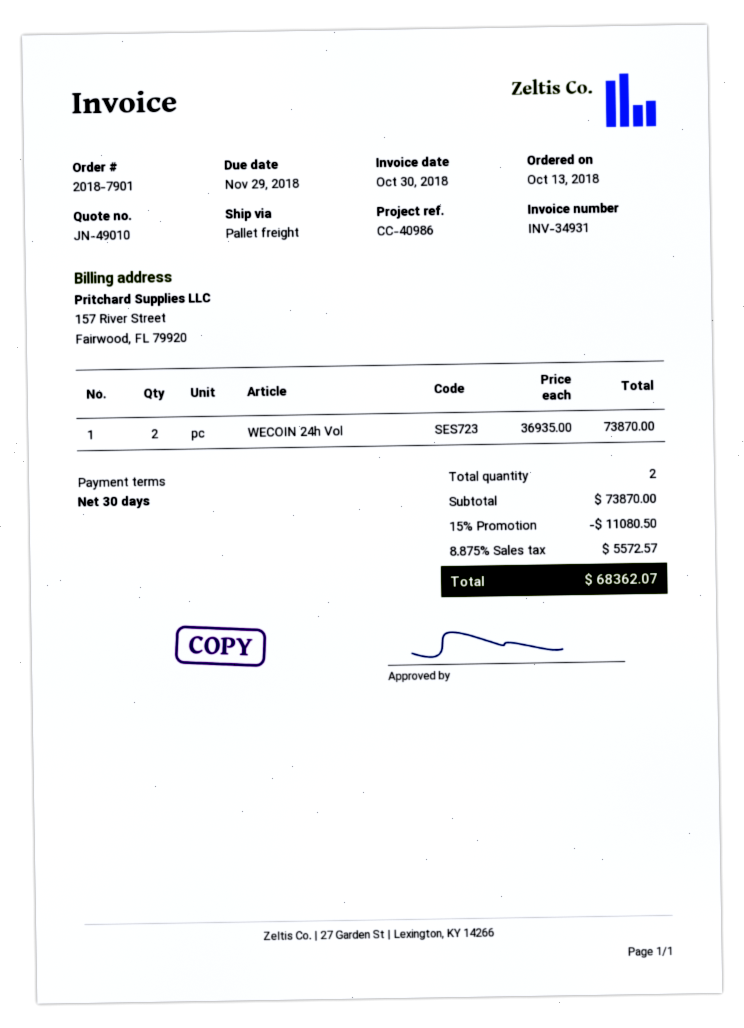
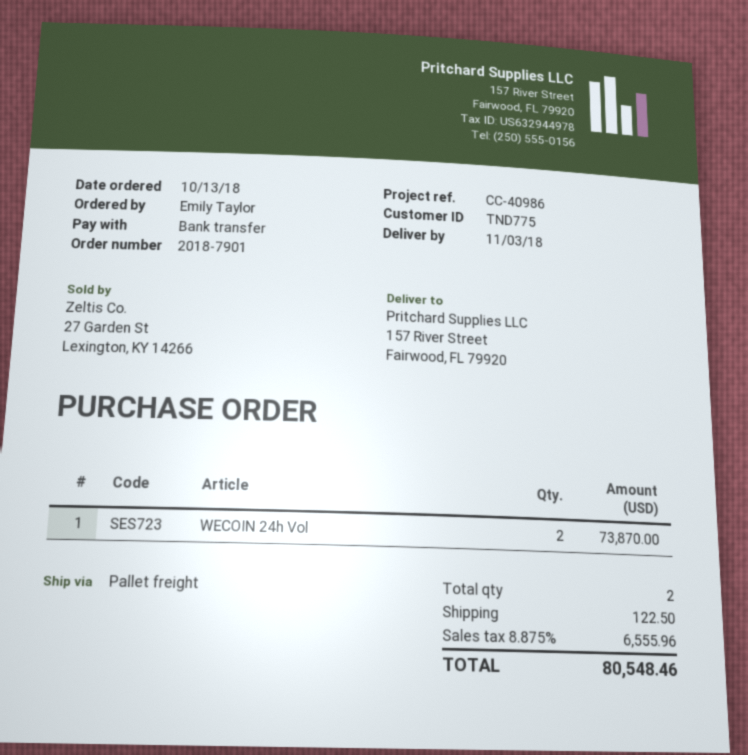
discount: 15% = 11080.50 -> none
shipping: none -> 122.50
tax: 8.875% = 5572.57 -> 8.875% = 6555.96
total: 68362.07 -> 80548.46

